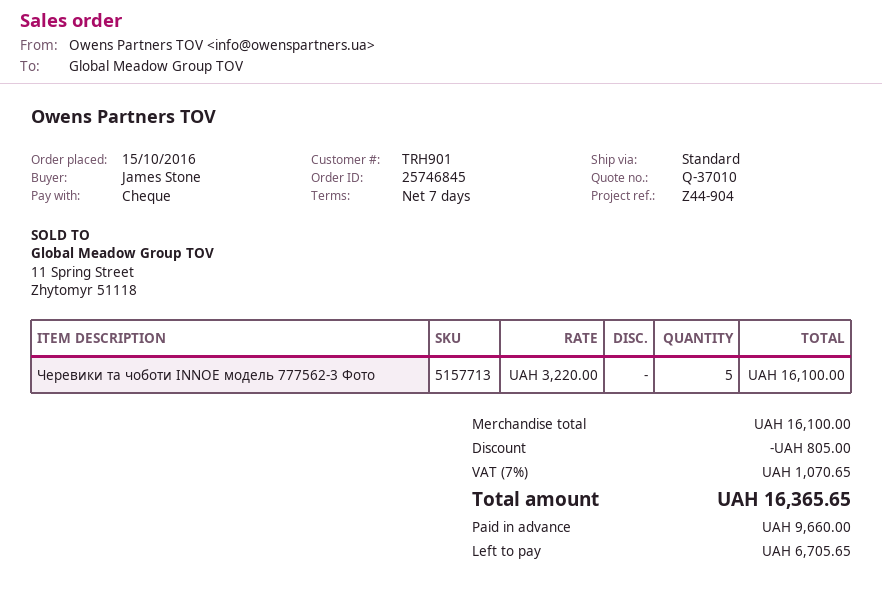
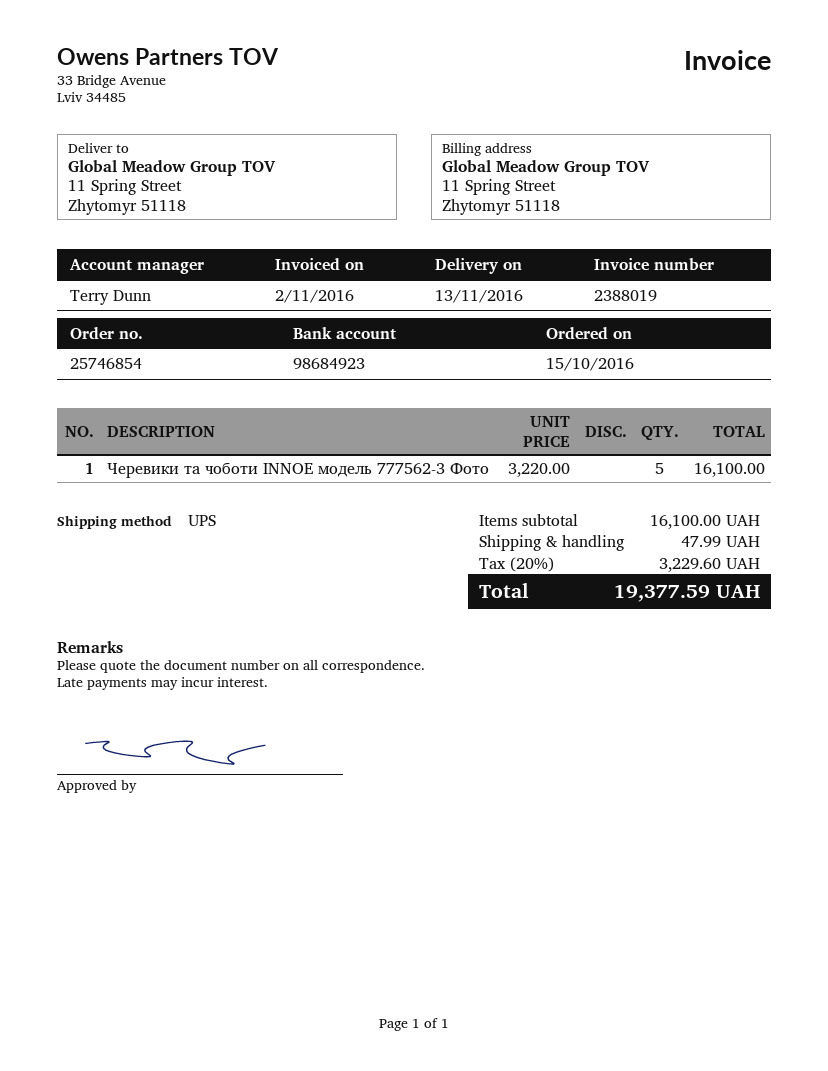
order number: 25746845 -> 25746854
shipping method: standard -> UPS
discount: 805.00 -> none
shipping: none -> 47.99
tax: 7% = 1070.65 -> 20% = 3229.60
total: 16365.65 -> 19377.59

